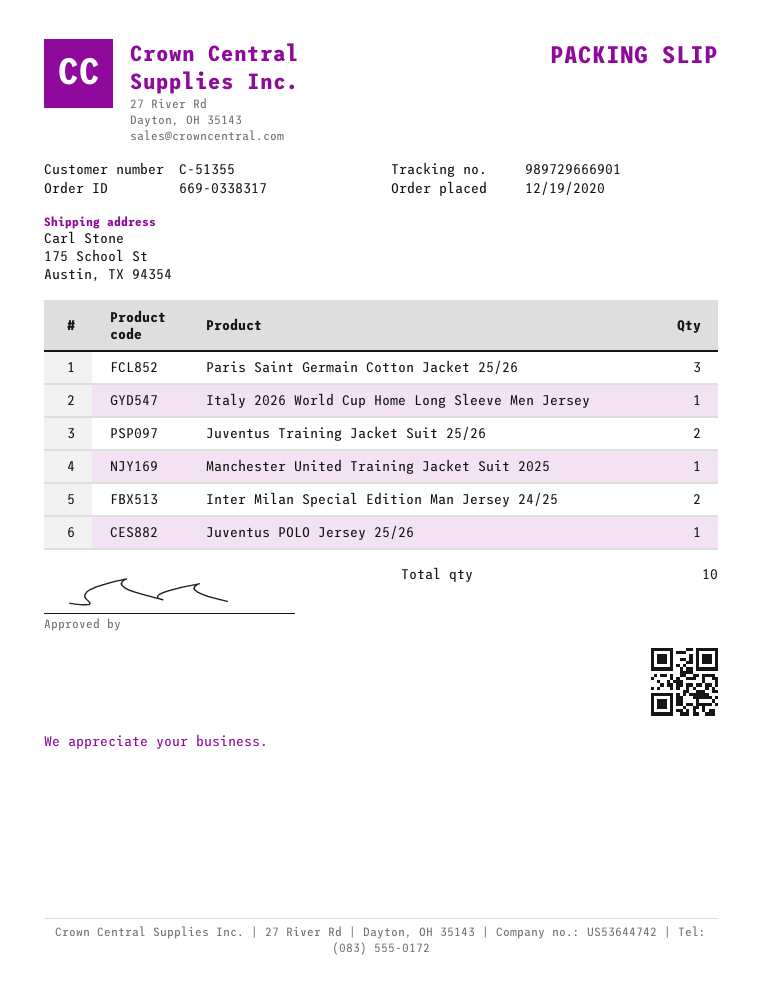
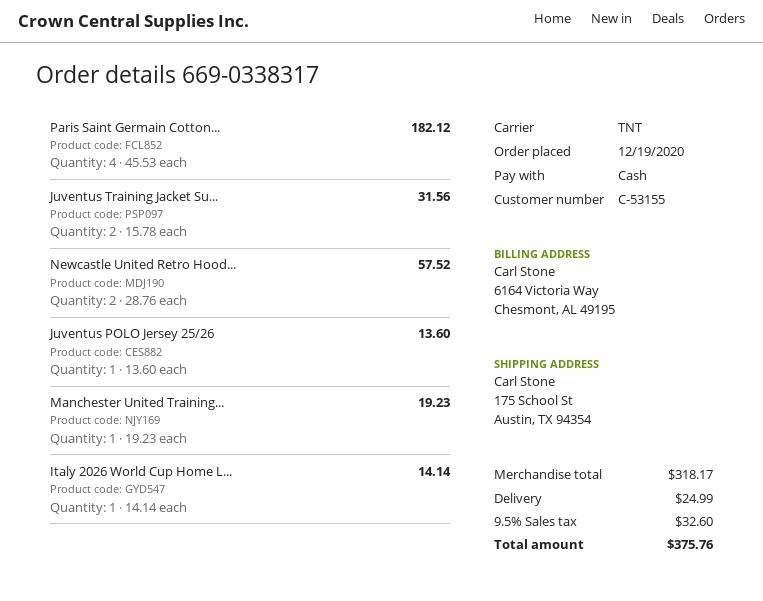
customer number: C-51355 -> C-53155
Paris Saint Germain Cotton Jacket 25/26: 3 -> 4
Inter Milan Special Edition Man Jersey 24/25: 2 -> none
Newcastle United Retro Hood...: none -> 2

